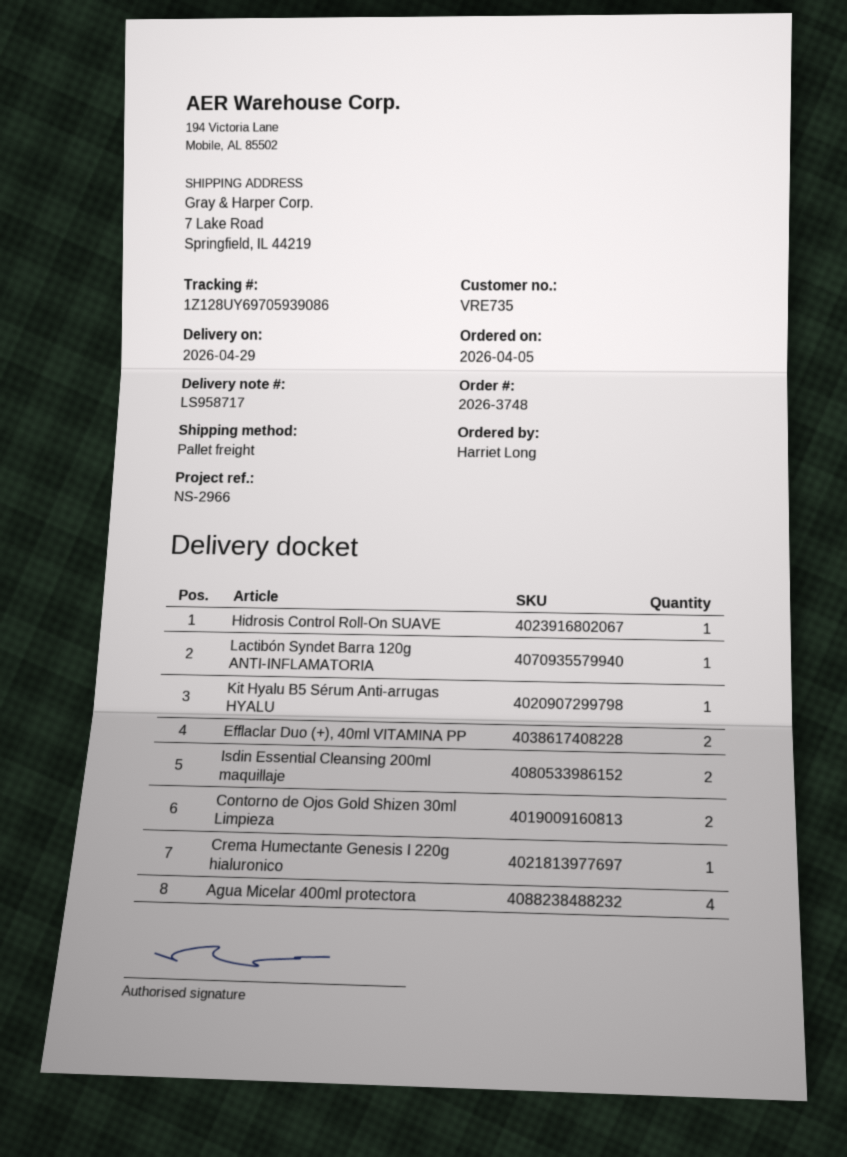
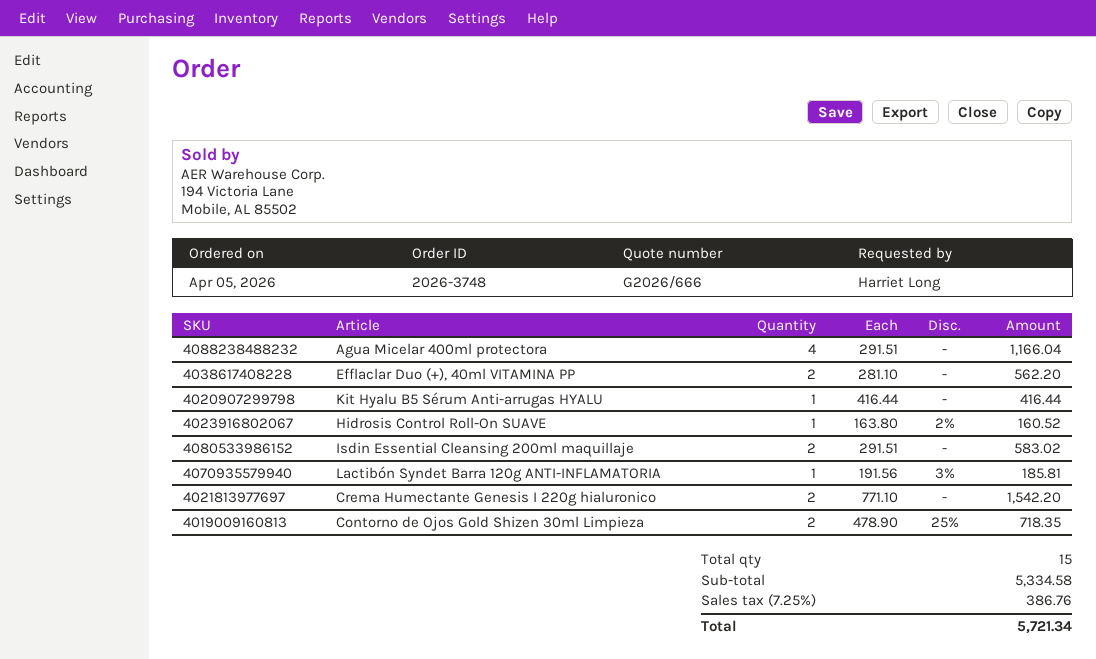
Crema Humectante Genesis I 220g hialuronico: 1 -> 2

